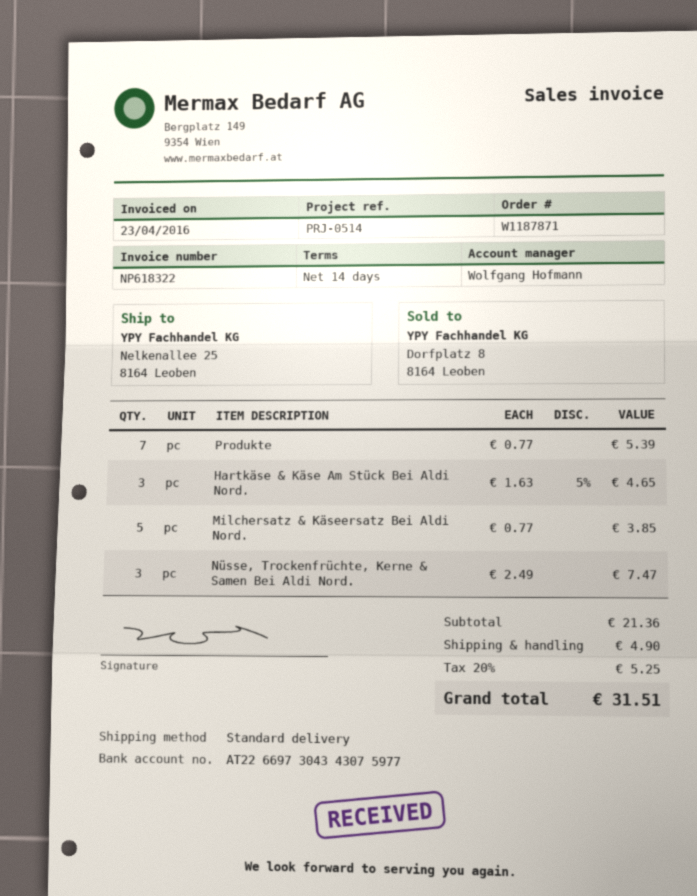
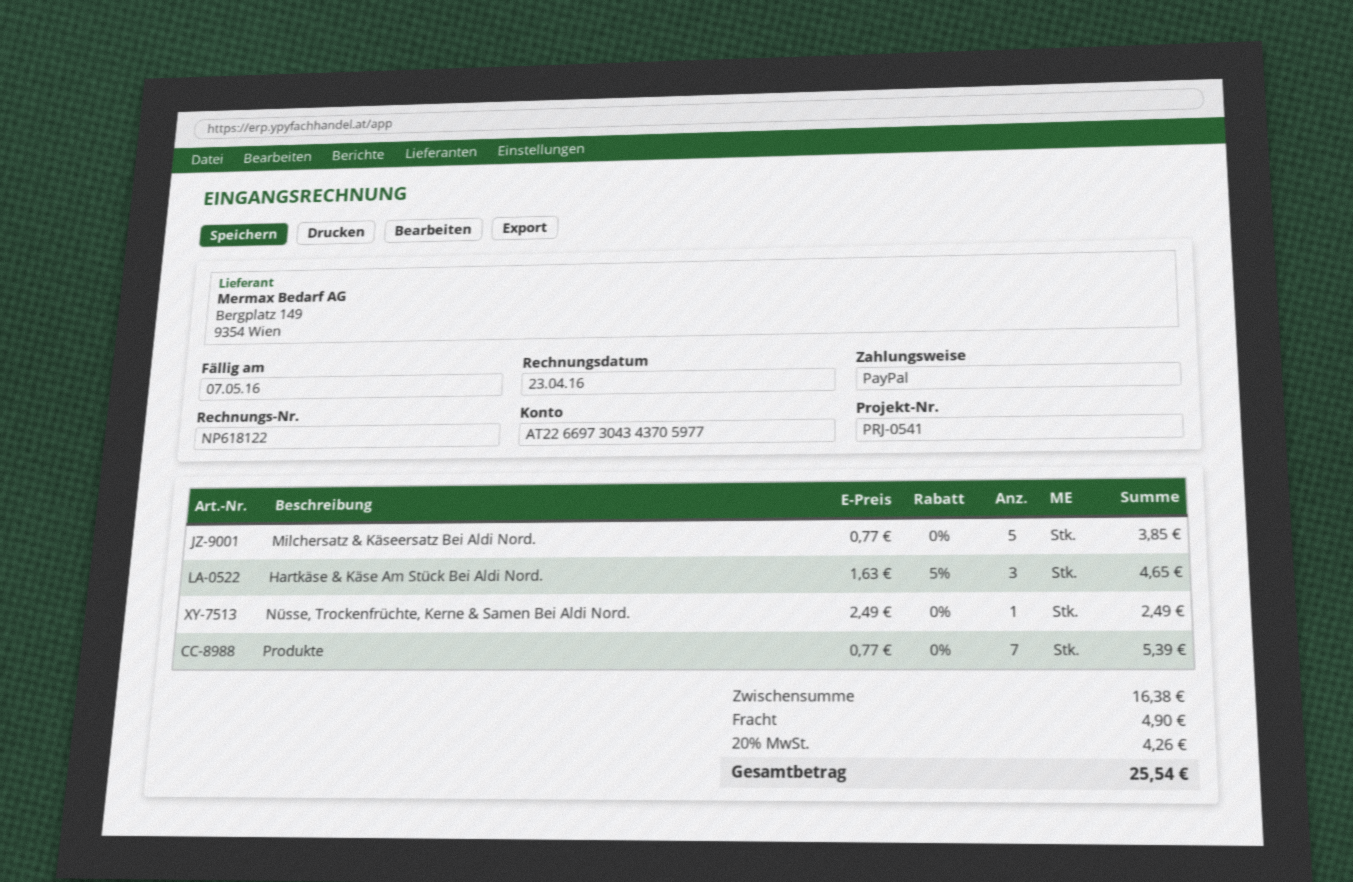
invoice number: NP618322 -> NP618122
reference: PRJ-0514 -> PRJ-0541
bank account: AT226697304343075977 -> AT226697304343705977
Nüsse, Trockenfrüchte, Kerne & Samen Bei Aldi Nord.: 3 x 2.49 = 7.47 -> 1 x 2.49 = 2.49
subtotal: 21.36 -> 16.38
tax: 20% = 5.25 -> 20% = 4.26
total: 31.51 -> 25.54

